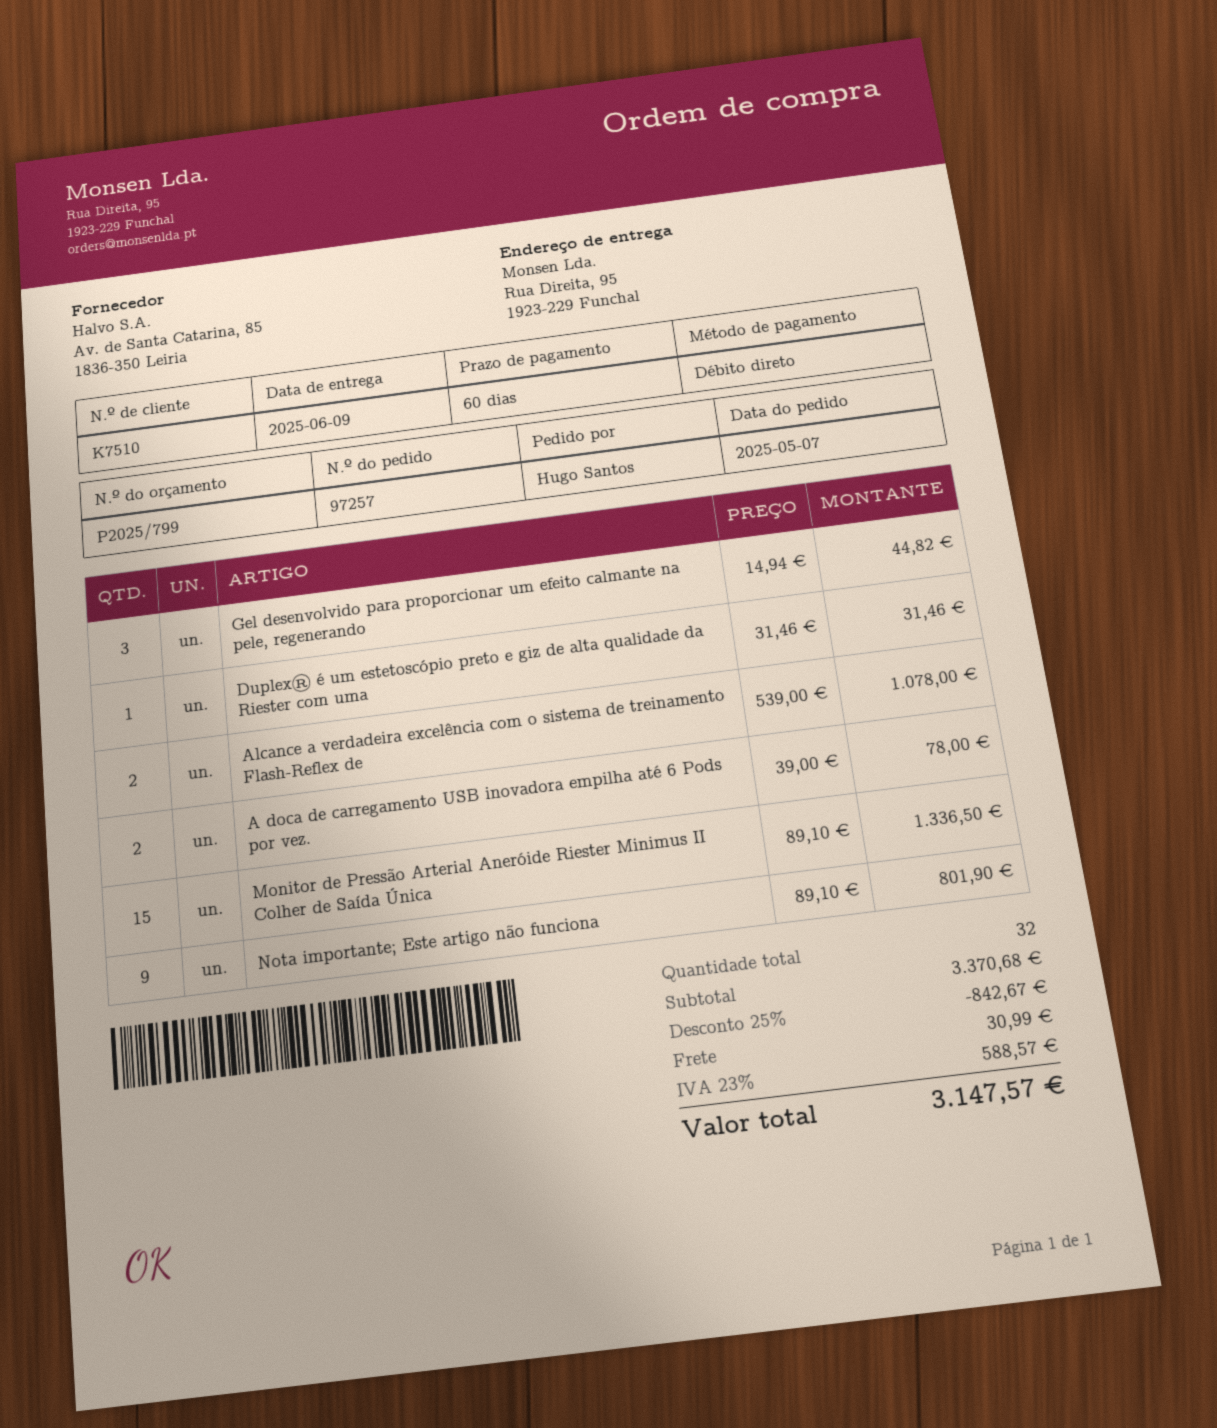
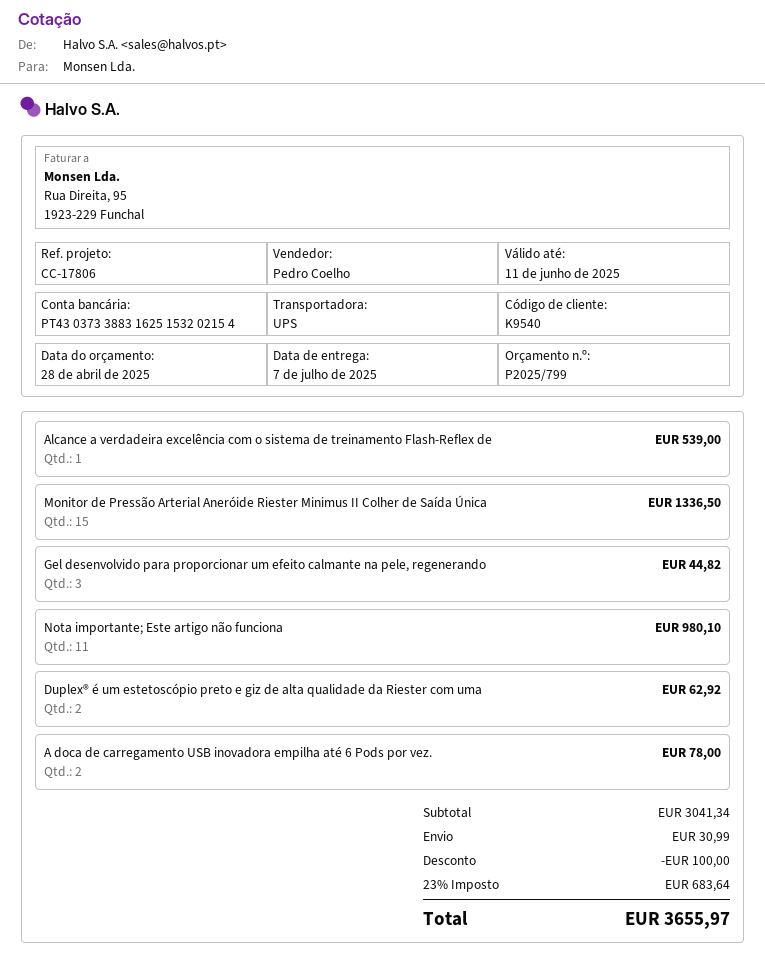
delivery date: 2025-06-09 -> 2025-07-07
customer number: K7510 -> K9540
Duplex® é um estetoscópio preto e giz de alta qualidade da Riester com uma: 1 for 31.46 -> 2 for 62.92
Alcance a verdadeira excelência com o sistema de treinamento Flash-Reflex de: 2 for 1078.00 -> 1 for 539.00
Nota importante; Este artigo não funciona: 9 for 801.90 -> 11 for 980.10
subtotal: 3370.68 -> 3041.34
discount: 842.67 -> 100.00
tax: 23% = 588.57 -> 23% = 683.64
total: 3147.57 -> 3655.97

